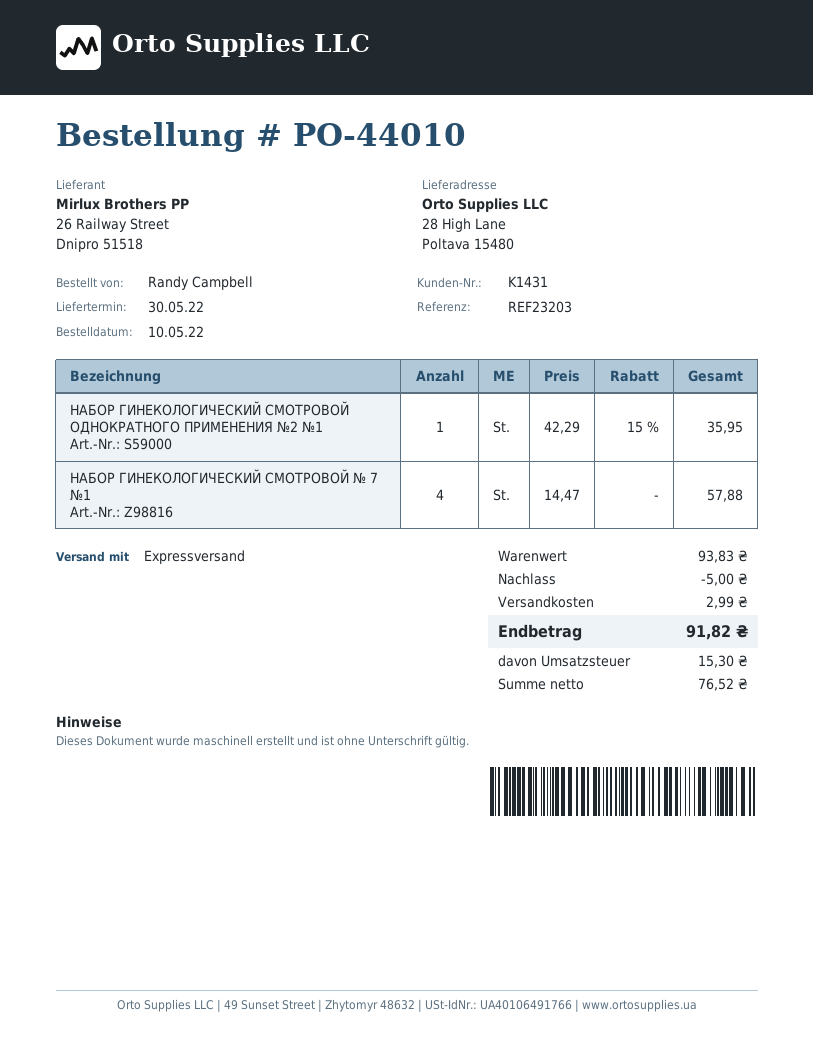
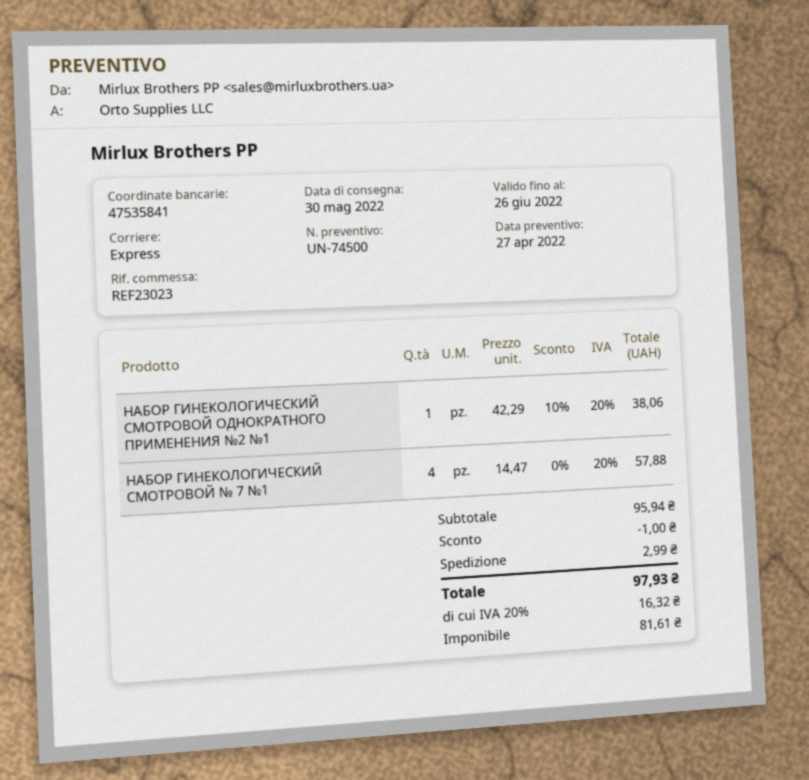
reference: REF23203 -> REF23023
НАБОР ГИНЕКОЛОГИЧЕСКИЙ СМОТРОВОЙ ОДНОКРАТНОГО ПРИМЕНЕНИЯ №2 №1: 1 x 42.29 - 15% = 35.95 -> 1 x 42.29 - 10% = 38.06
subtotal: 93.83 -> 95.94
discount: 5.00 -> 1.00
net: 76.52 -> 81.61
tax: 15.30 -> 16.32
total: 91.82 -> 97.93

